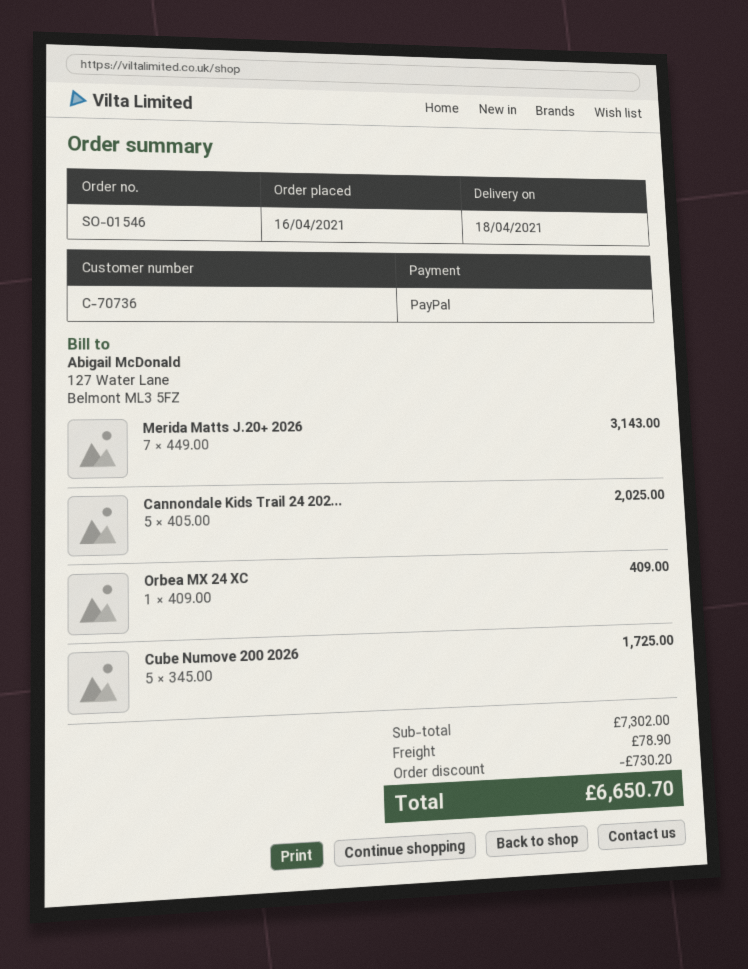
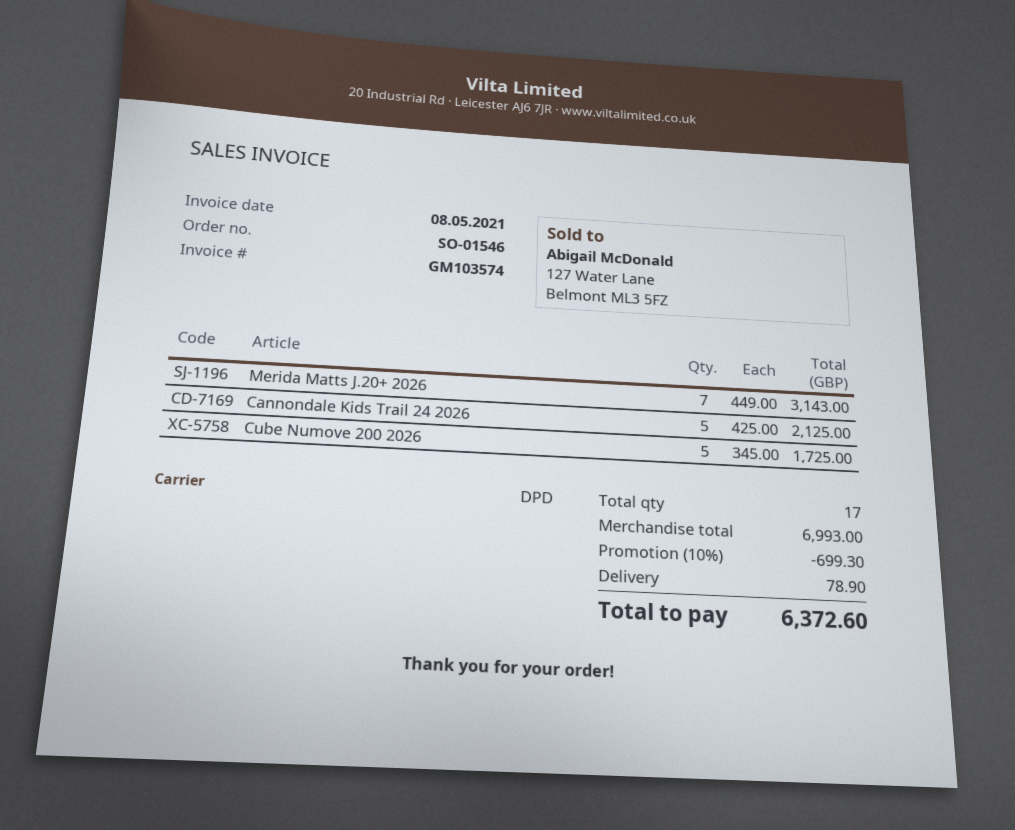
Cannondale Kids Trail 24 202...: 5 x 405.00 = 2025.00 -> 5 x 425.00 = 2125.00
Orbea MX 24 XC: 1 x 409.00 = 409.00 -> none
subtotal: 7302.00 -> 6993.00
discount: 730.20 -> 699.30
total: 6650.70 -> 6372.60

